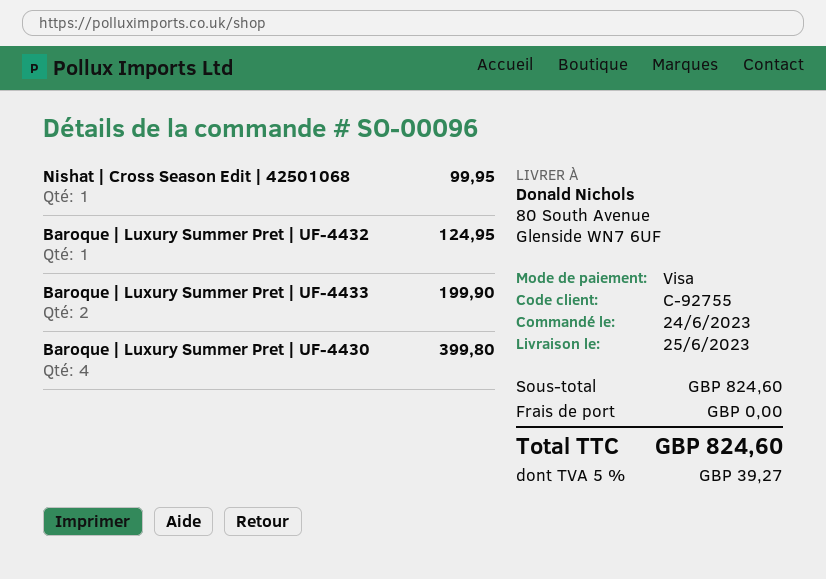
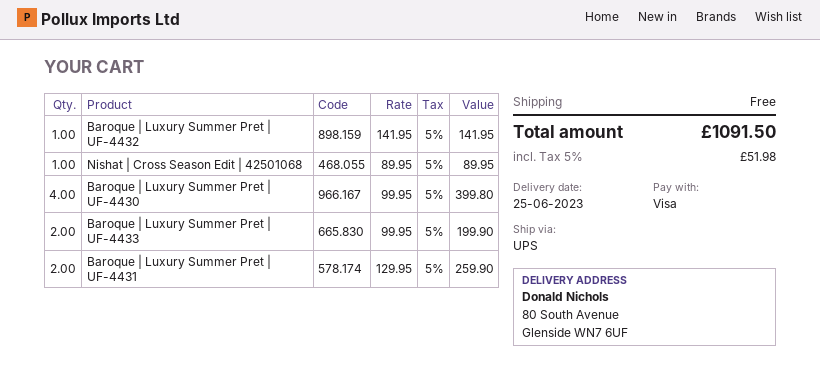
Nishat | Cross Season Edit | 42501068: 1 for 99.95 -> 1 for 89.95
Baroque | Luxury Summer Pret | UF-4432: 1 for 124.95 -> 1 for 141.95
Baroque | Luxury Summer Pret | UF-4431: none -> 2 for 259.90
tax: 5% = 39.27 -> 5% = 51.98
total: 824.60 -> 1091.50

